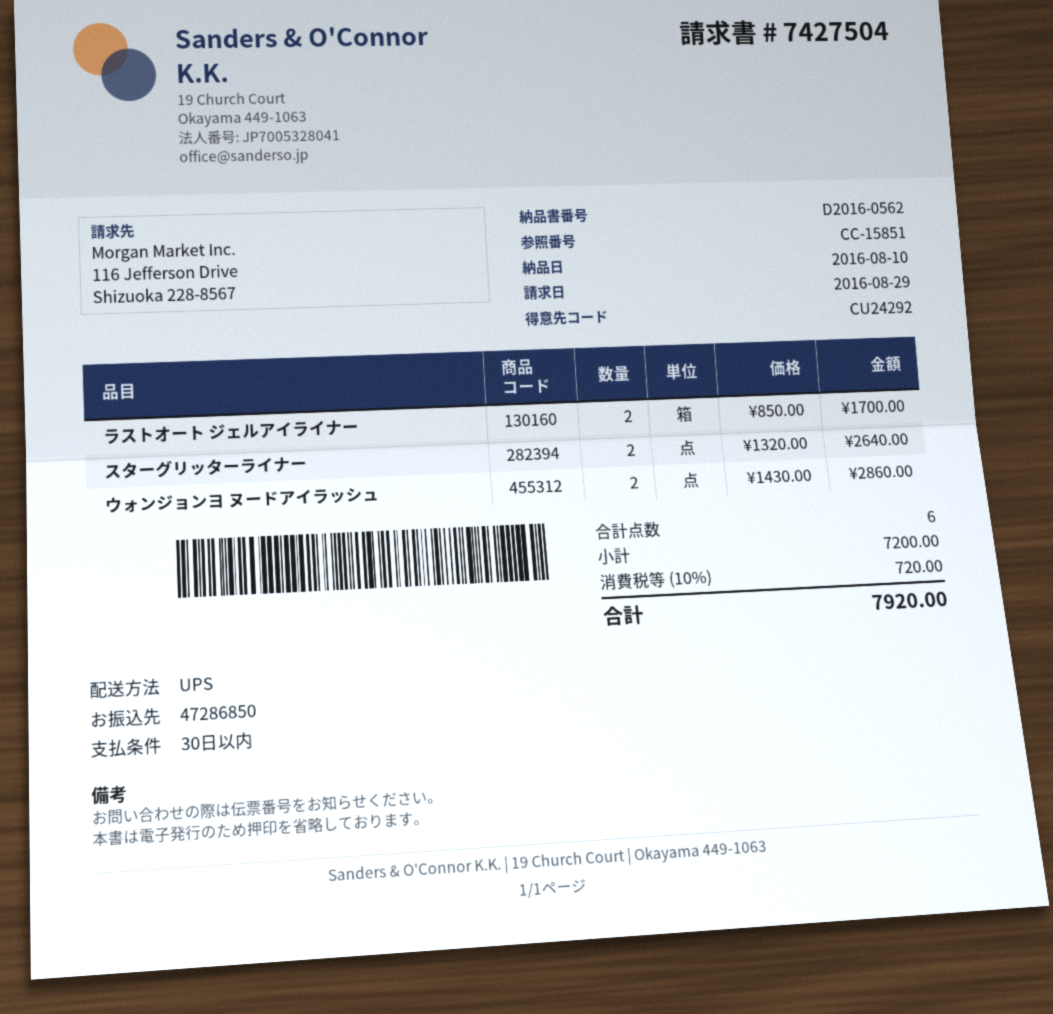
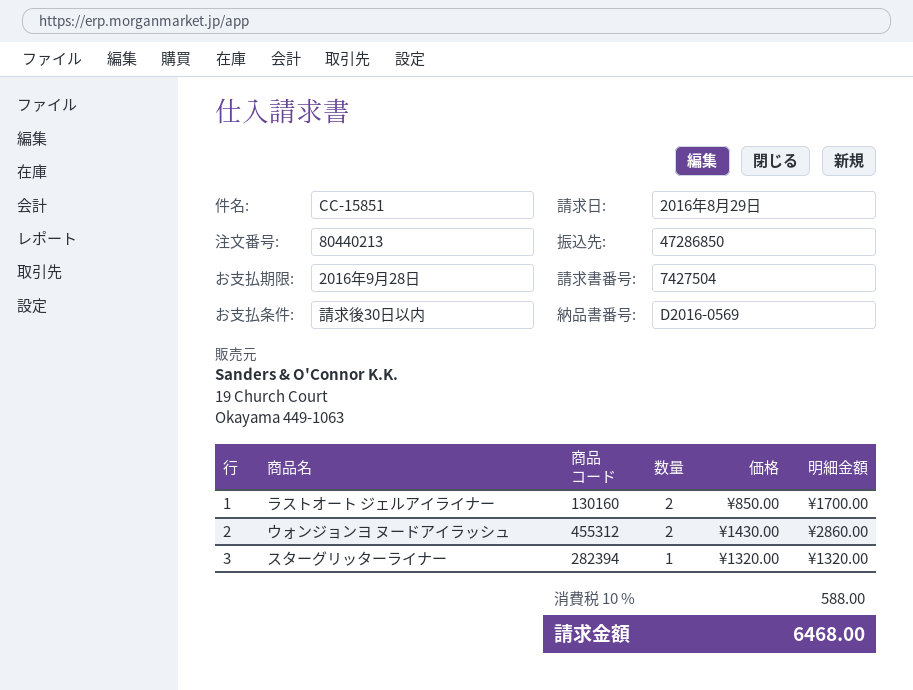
delivery note number: D2016-0562 -> D2016-0569
スターグリッターライナー: 2 x 1320.00 = 2640.00 -> 1 x 1320.00 = 1320.00
tax: 10% = 720.00 -> 10% = 588.00
total: 7920.00 -> 6468.00

